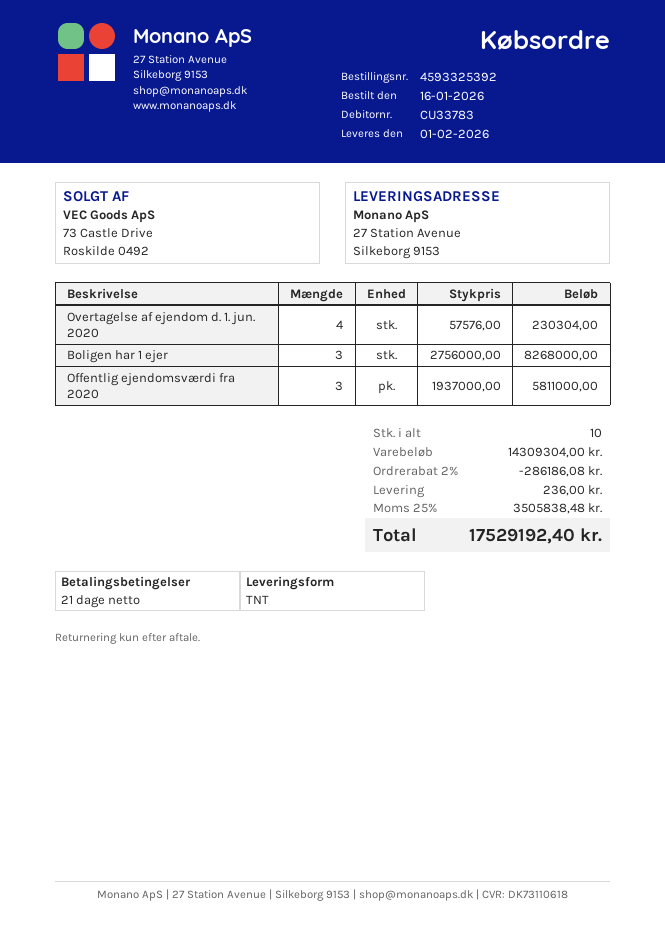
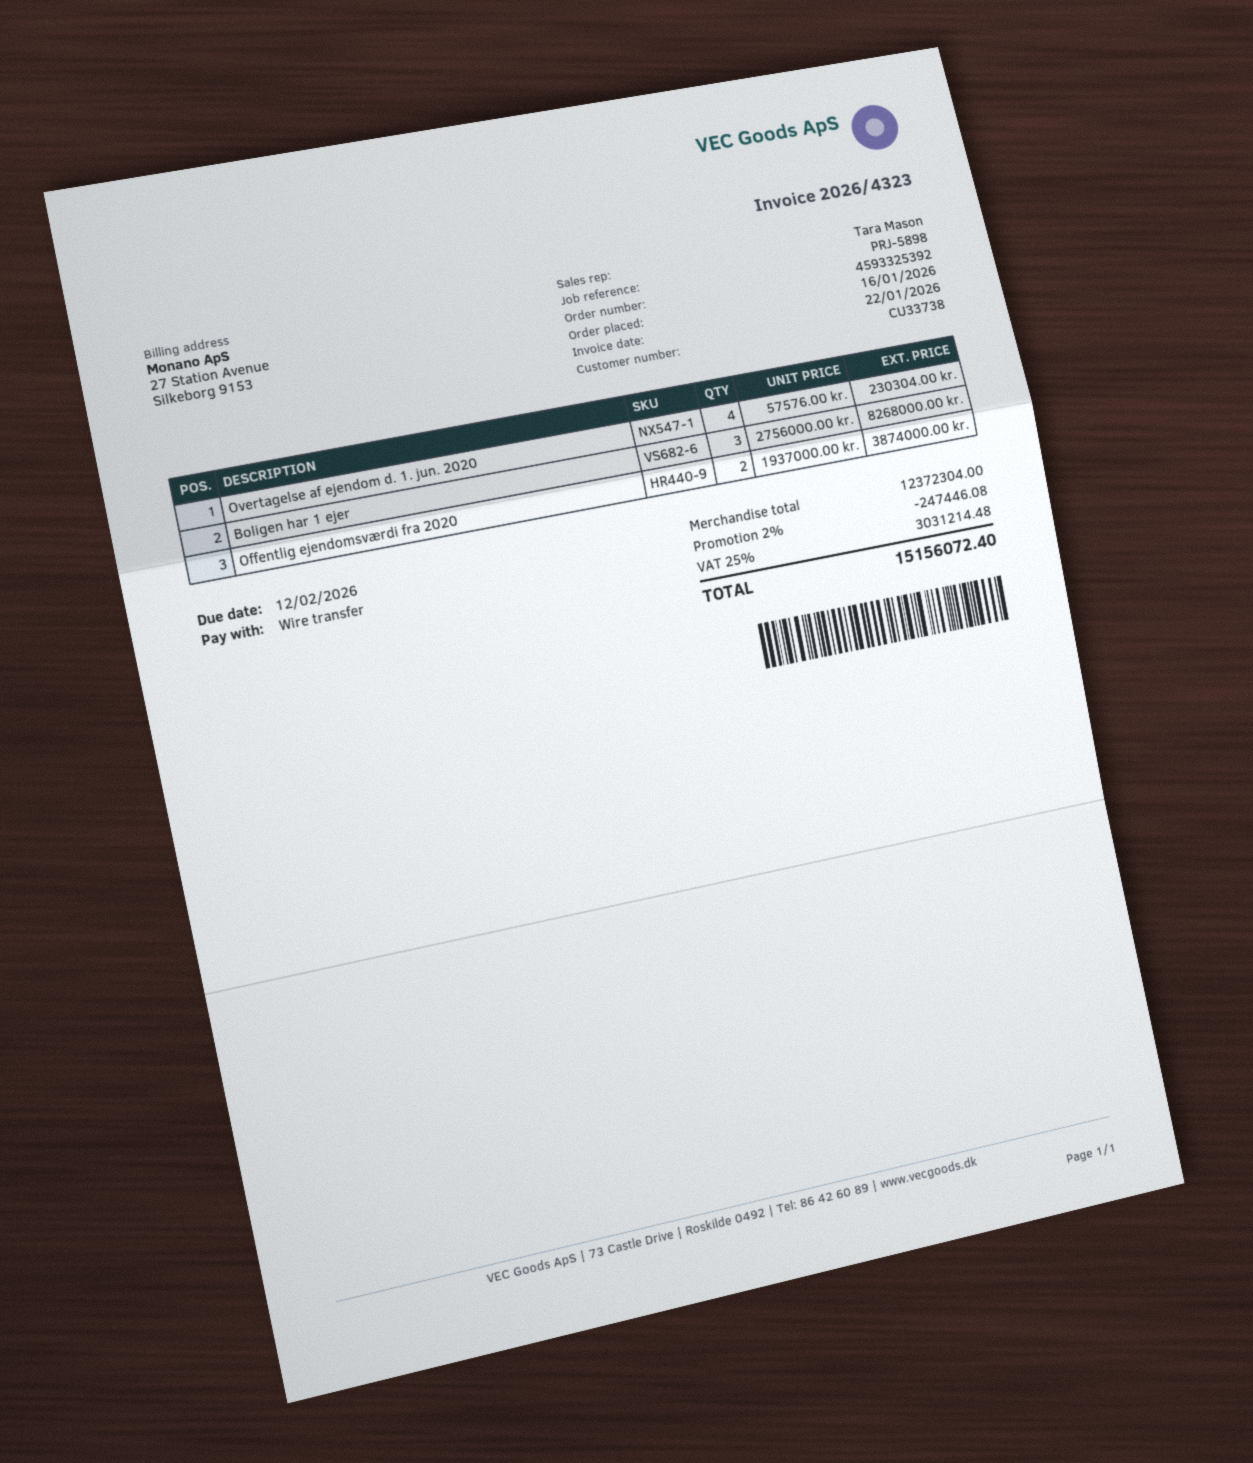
customer number: CU33783 -> CU33738
Offentlig ejendomsværdi fra 2020: 3 x 1937000.00 = 5811000.00 -> 2 x 1937000.00 = 3874000.00
subtotal: 14309304.00 -> 12372304.00
discount: 2% = 286186.08 -> 2% = 247446.08
shipping: 236.00 -> none
tax: 25% = 3505838.48 -> 25% = 3031214.48
total: 17529192.40 -> 15156072.40

